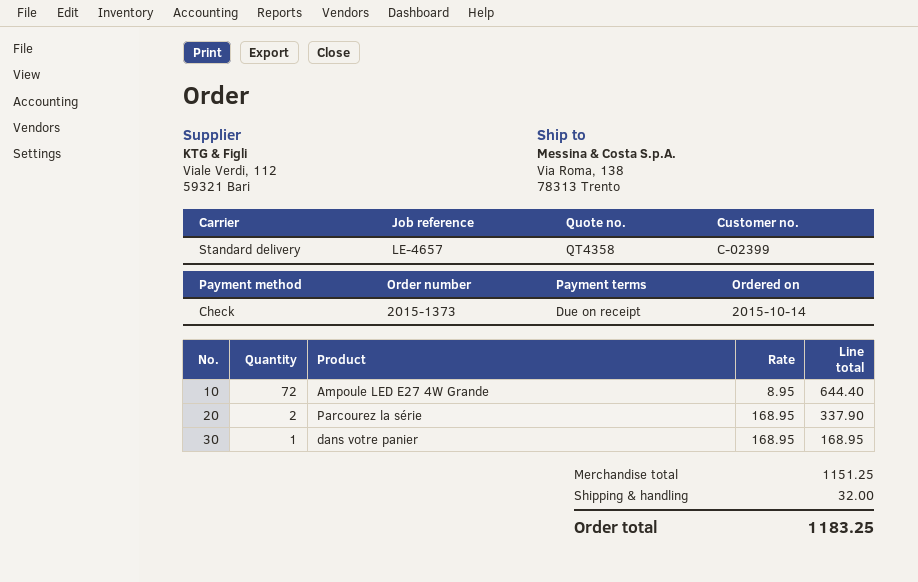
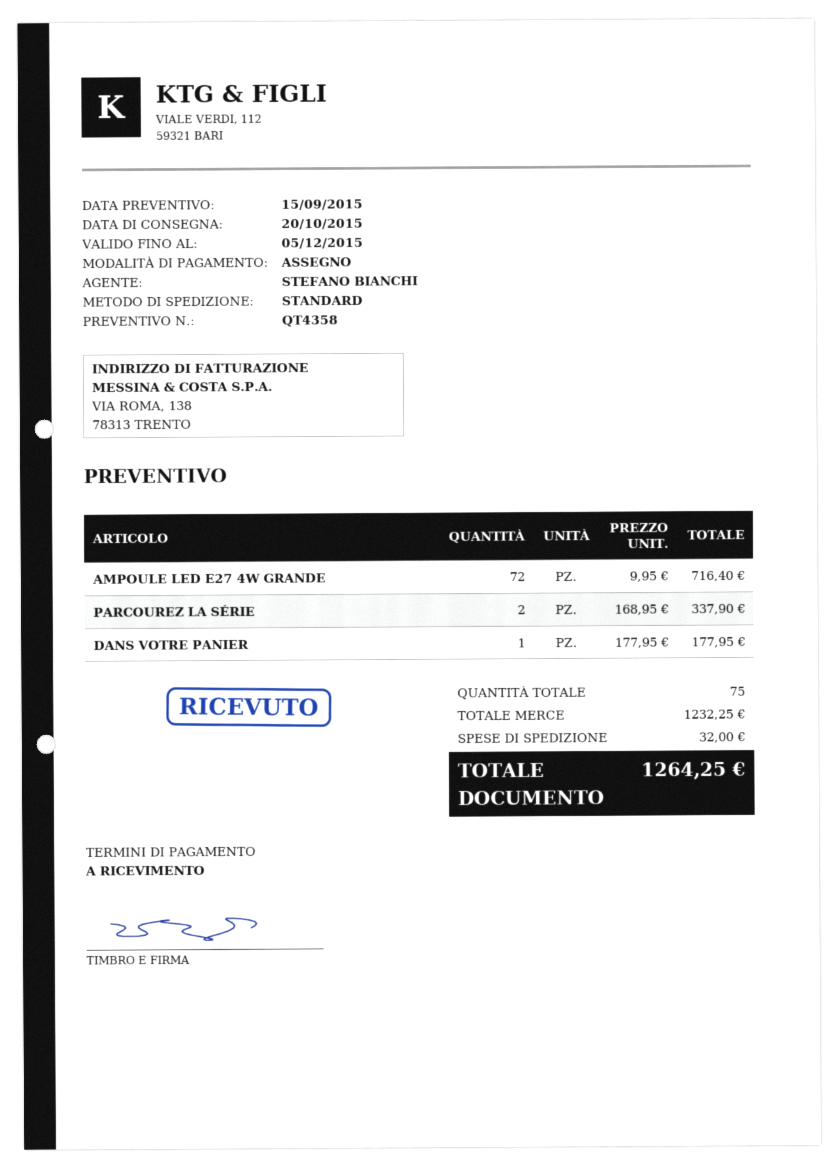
Ampoule LED E27 4W Grande: 72 x 8.95 = 644.40 -> 72 x 9.95 = 716.40
dans votre panier: 1 x 168.95 = 168.95 -> 1 x 177.95 = 177.95
subtotal: 1151.25 -> 1232.25
total: 1183.25 -> 1264.25

